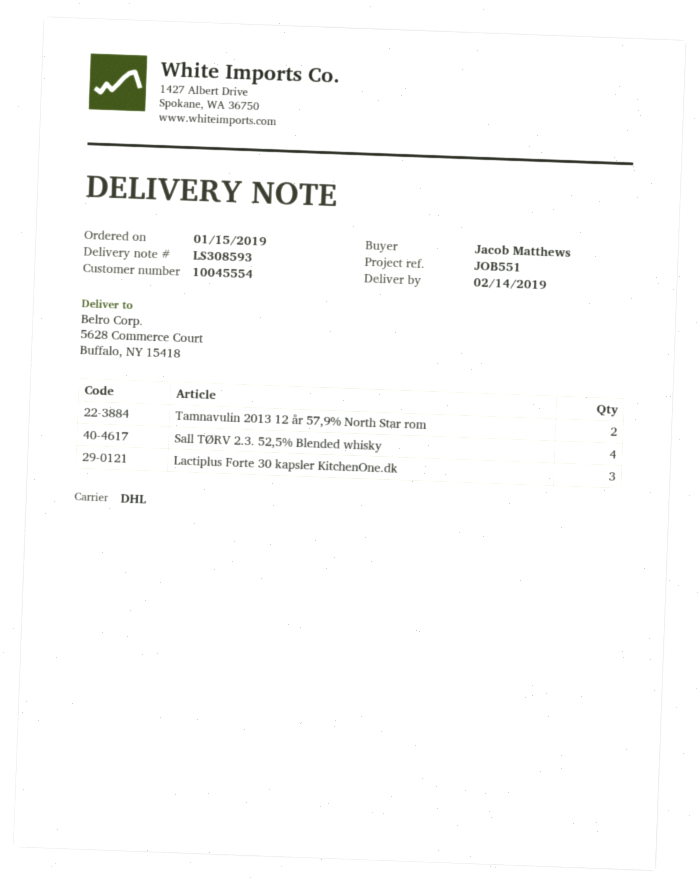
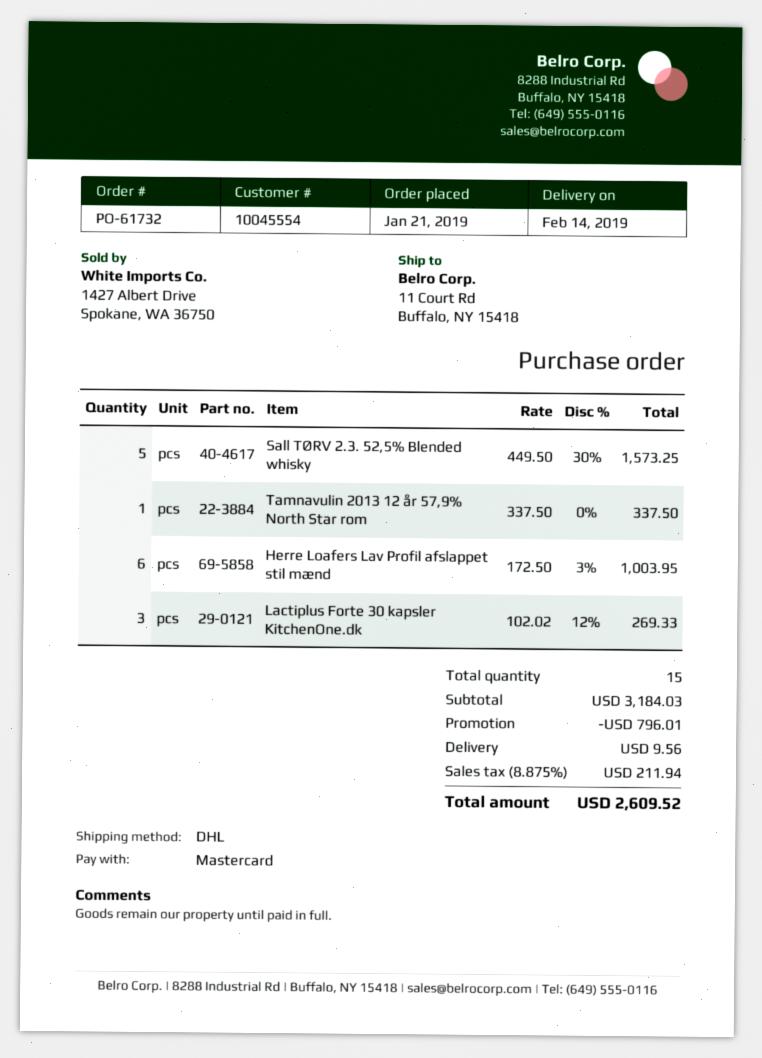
order date: 2019-01-15 -> 2019-01-21
ship to: 5628 Commerce Court, Buffalo, NY 15418 -> 11 Court Rd, Buffalo, NY 15418
Tamnavulin 2013 12 år 57,9% North Star rom: 2 -> 1
Sall TØRV 2.3. 52,5% Blended whisky: 4 -> 5
Herre Loafers Lav Profil afslappet stil mænd: none -> 6

